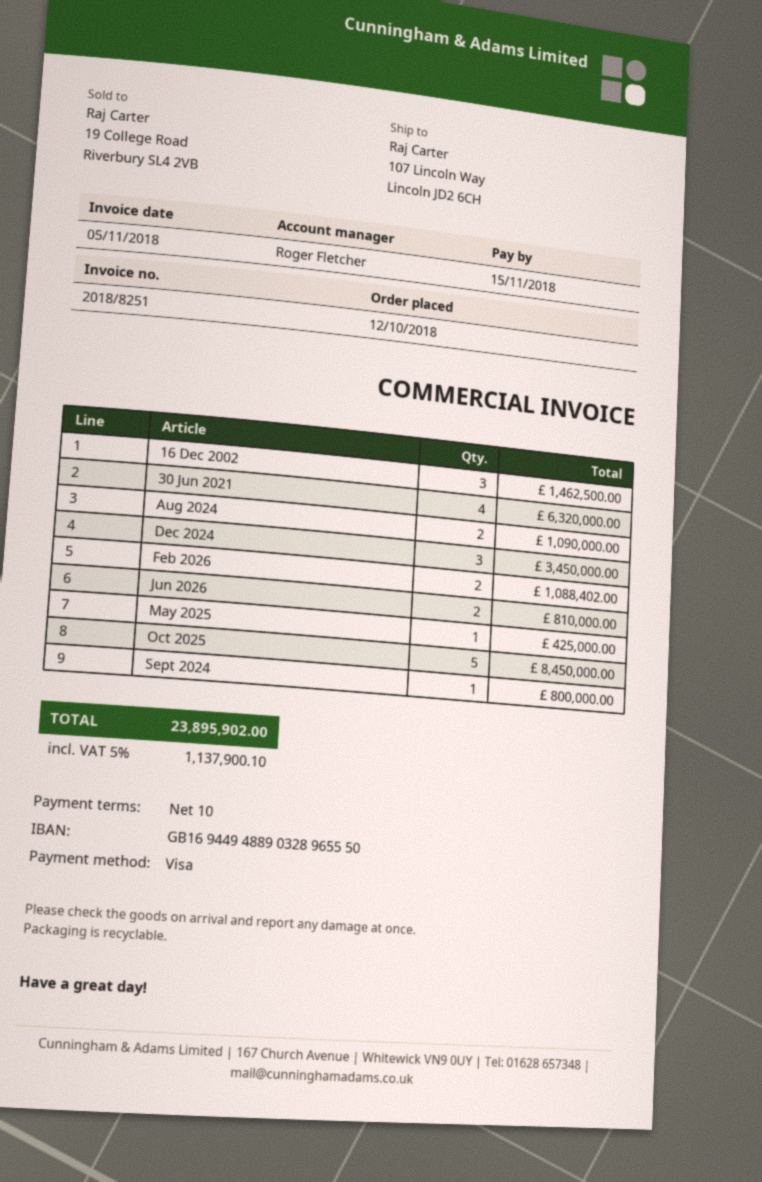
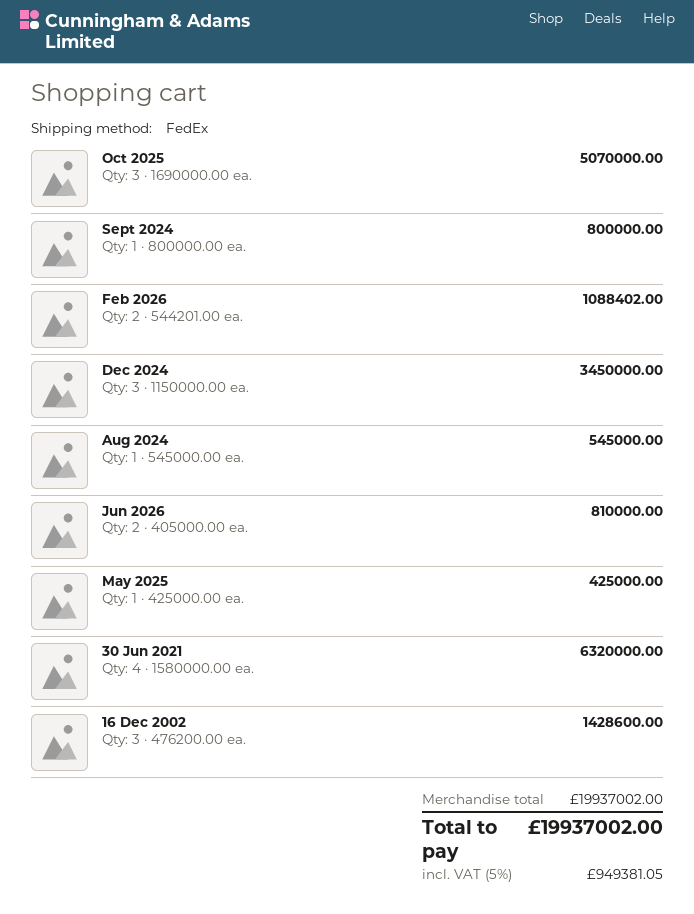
16 Dec 2002: 3 for 1462500.00 -> 3 for 1428600.00
Aug 2024: 2 for 1090000.00 -> 1 for 545000.00
Oct 2025: 5 for 8450000.00 -> 3 for 5070000.00
tax: 5% = 1137900.10 -> 5% = 949381.05
total: 23895902.00 -> 19937002.00

